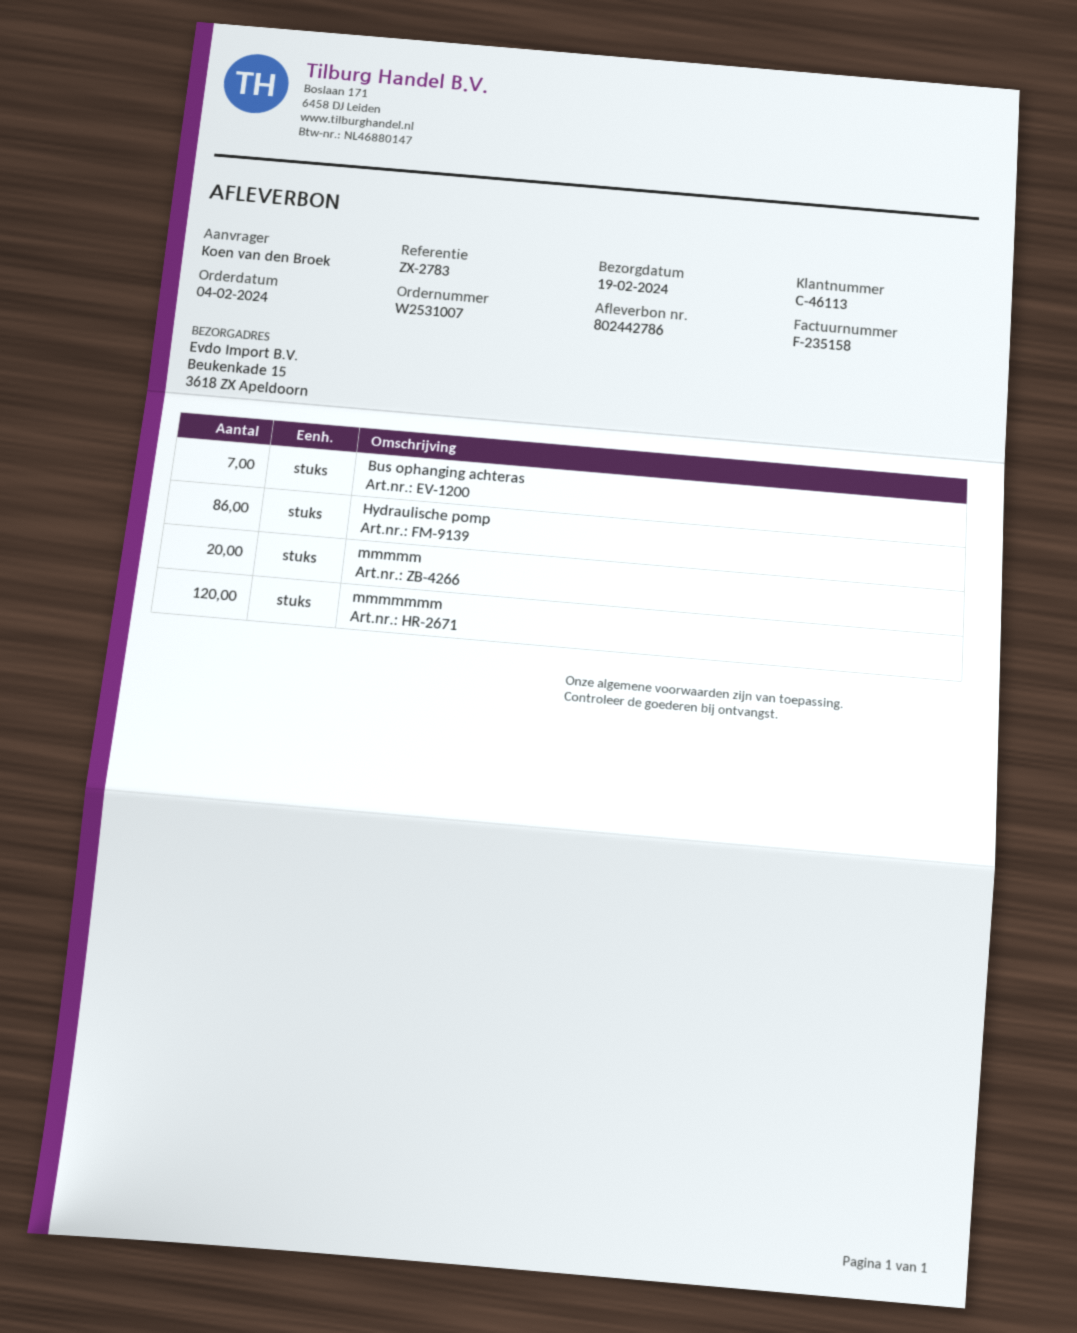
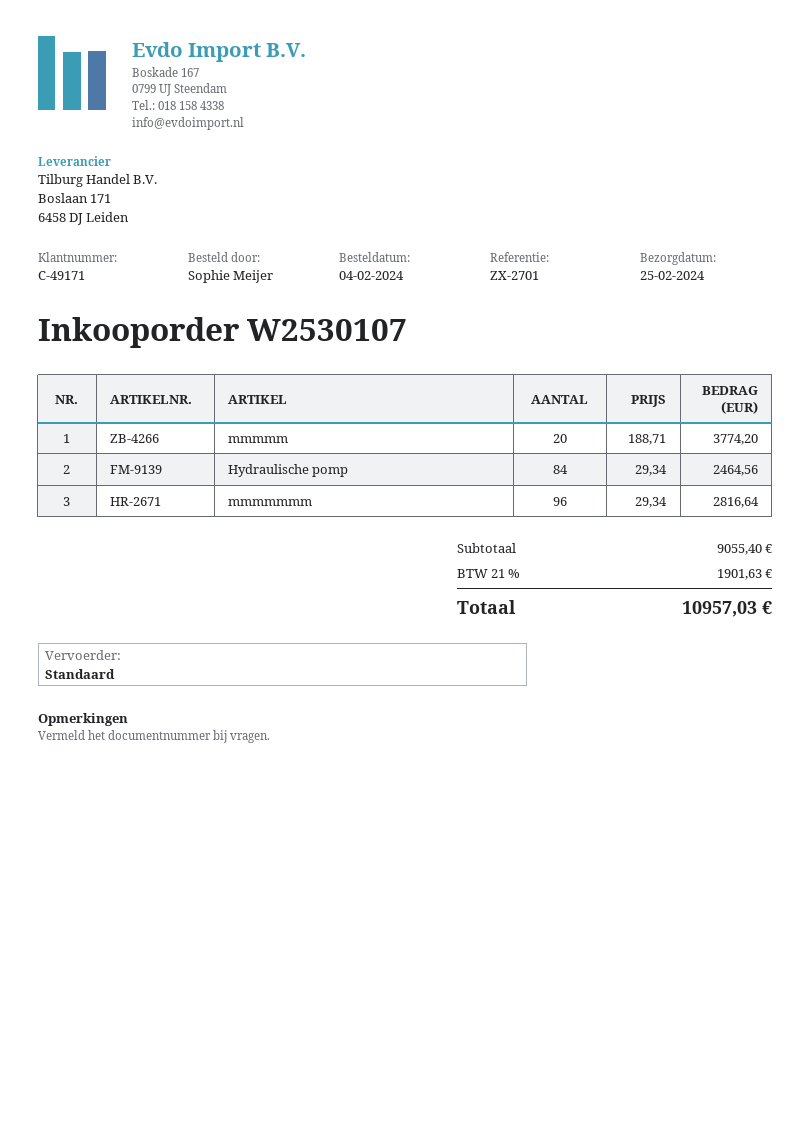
order number: W2531007 -> W2530107
delivery date: 2024-02-19 -> 2024-02-25
customer number: C-46113 -> C-49171
reference: ZX-2783 -> ZX-2701
ordered by: Koen van den Broek -> Sophie Meijer
Bus ophanging achteras: 7 -> none
Hydraulische pomp: 86 -> 84
mmmmmmm: 120 -> 96

